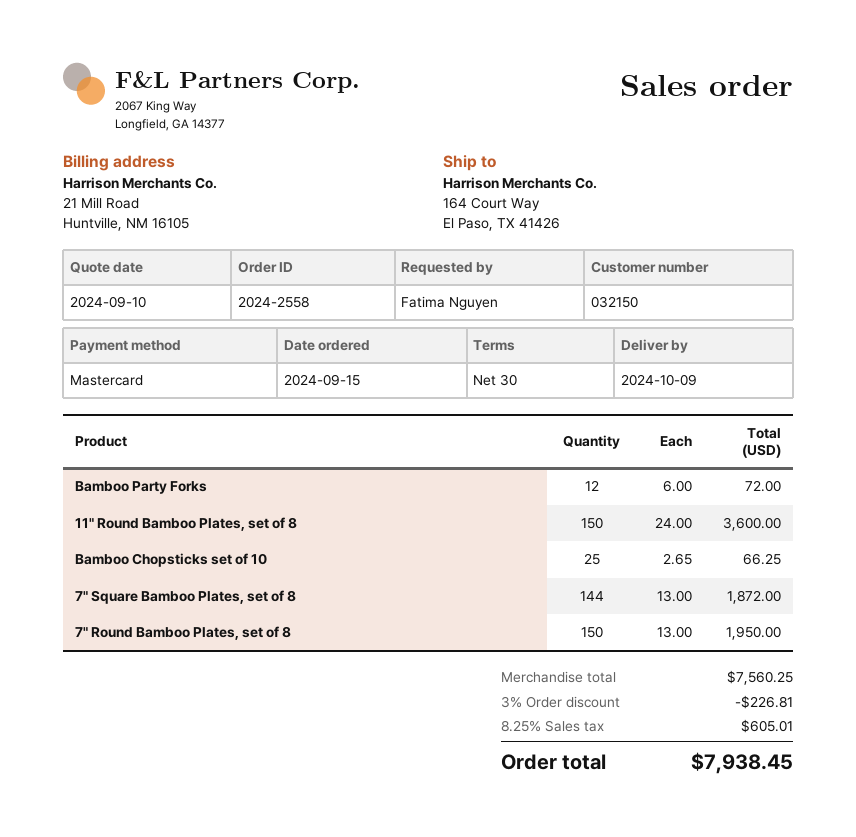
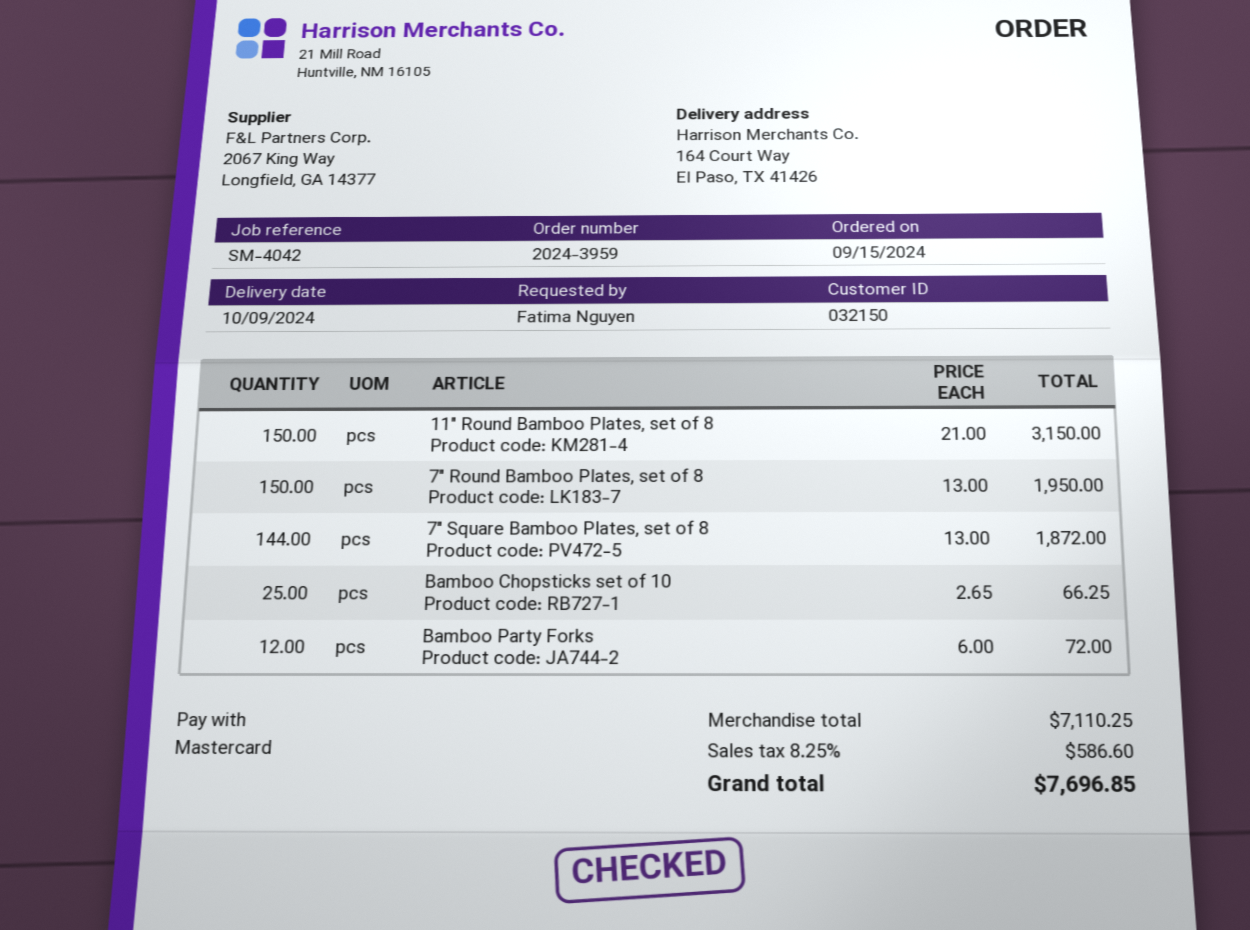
order number: 2024-2558 -> 2024-3959
11" Round Bamboo Plates, set of 8: 150 x 24.00 = 3600.00 -> 150 x 21.00 = 3150.00
subtotal: 7560.25 -> 7110.25
discount: 3% = 226.81 -> none
tax: 8.25% = 605.01 -> 8.25% = 586.60
total: 7938.45 -> 7696.85

